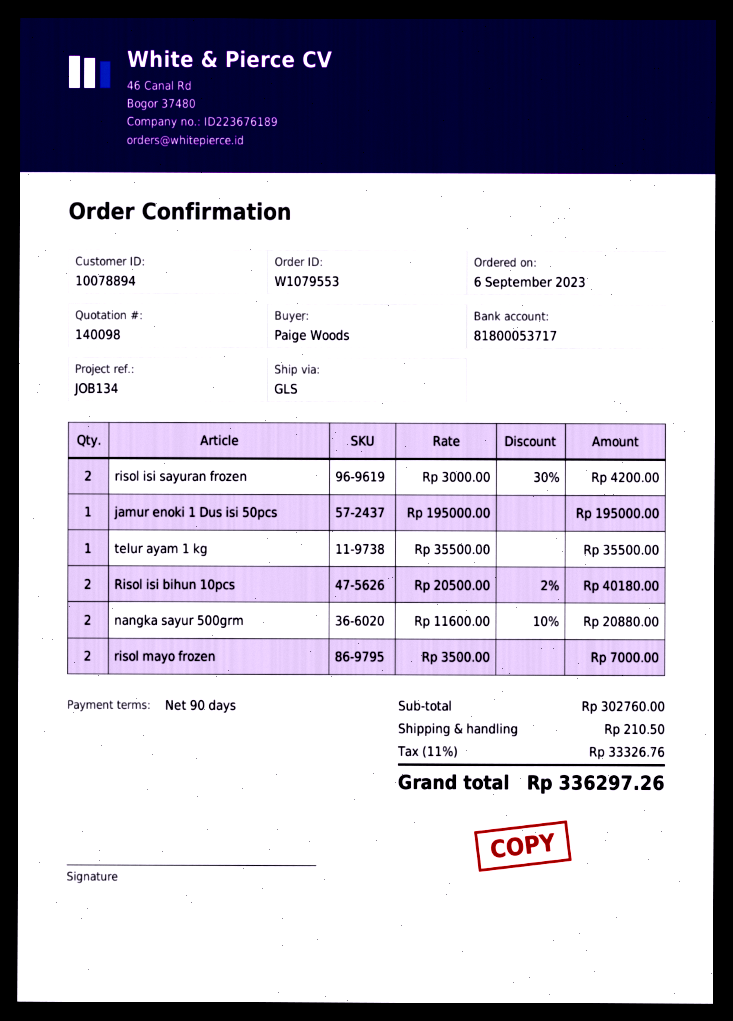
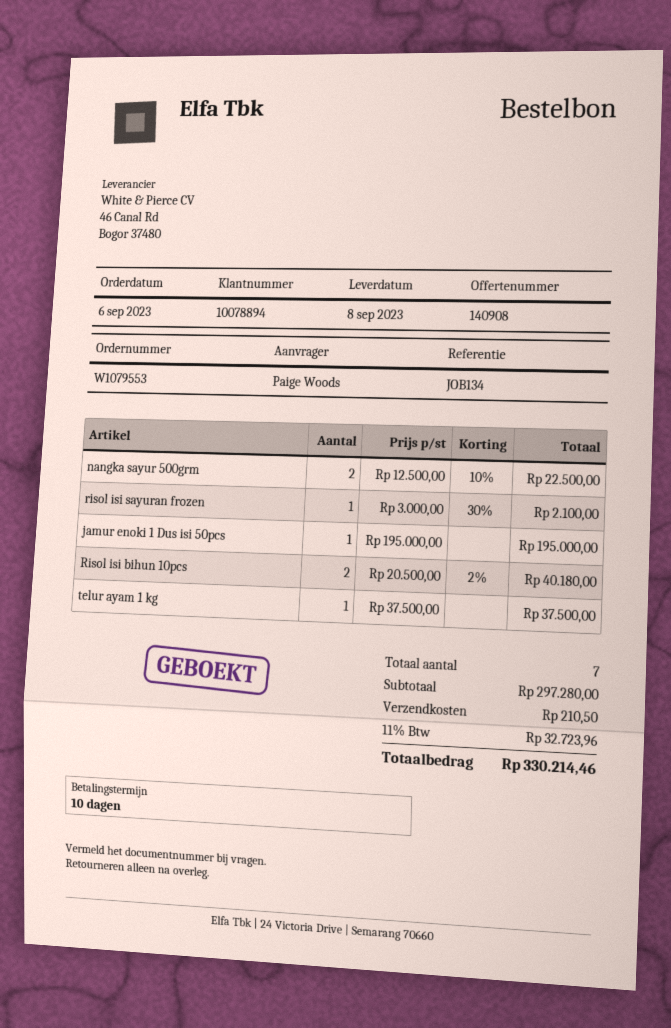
quote number: 140098 -> 140908
payment terms: 90 days -> 10 days
risol isi sayuran frozen: 2 x 3000.00 - 30% = 4200.00 -> 1 x 3000.00 - 30% = 2100.00
telur ayam 1 kg: 1 x 35500.00 = 35500.00 -> 1 x 37500.00 = 37500.00
nangka sayur 500grm: 2 x 11600.00 - 10% = 20880.00 -> 2 x 12500.00 - 10% = 22500.00
risol mayo frozen: 2 x 3500.00 = 7000.00 -> none
subtotal: 302760.00 -> 297280.00
tax: 11% = 33326.76 -> 11% = 32723.96
total: 336297.26 -> 330214.46

